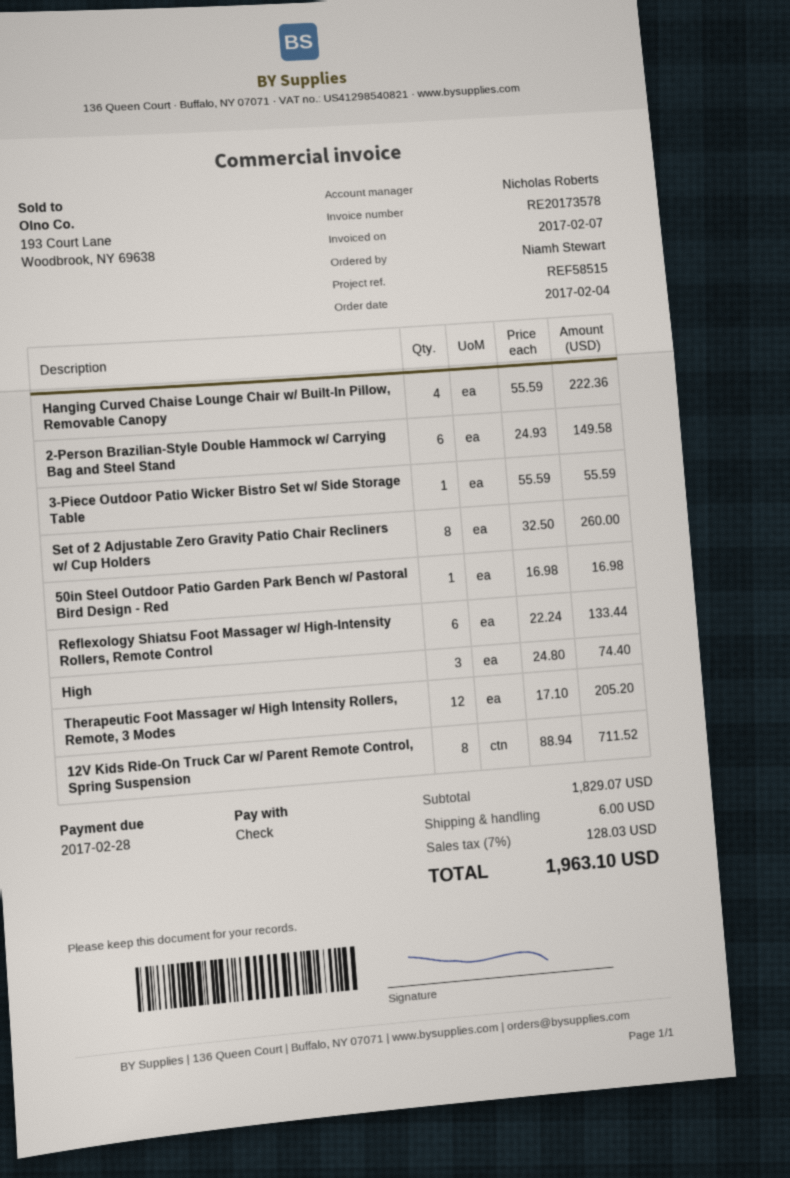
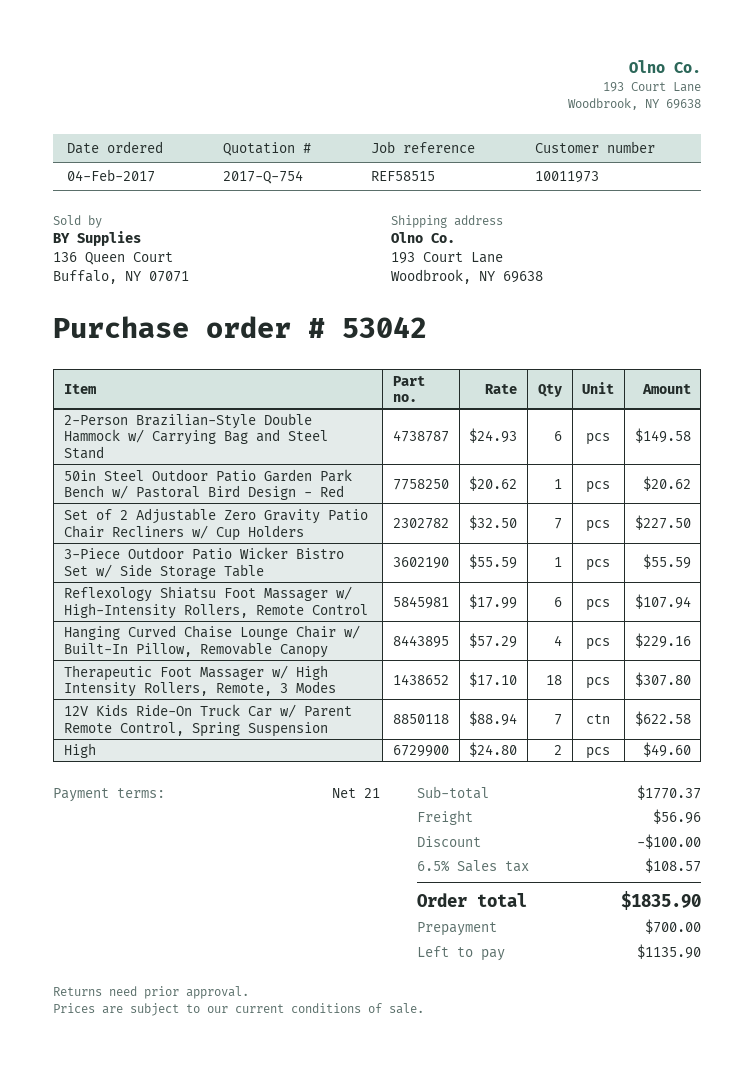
Hanging Curved Chaise Lounge Chair w/ Built-In Pillow, Removable Canopy: 4 x 55.59 = 222.36 -> 4 x 57.29 = 229.16
Set of 2 Adjustable Zero Gravity Patio Chair Recliners w/ Cup Holders: 8 x 32.50 = 260.00 -> 7 x 32.50 = 227.50
50in Steel Outdoor Patio Garden Park Bench w/ Pastoral Bird Design - Red: 1 x 16.98 = 16.98 -> 1 x 20.62 = 20.62
Reflexology Shiatsu Foot Massager w/ High-Intensity Rollers, Remote Control: 6 x 22.24 = 133.44 -> 6 x 17.99 = 107.94
High: 3 x 24.80 = 74.40 -> 2 x 24.80 = 49.60
Therapeutic Foot Massager w/ High Intensity Rollers, Remote, 3 Modes: 12 x 17.10 = 205.20 -> 18 x 17.10 = 307.80
12V Kids Ride-On Truck Car w/ Parent Remote Control, Spring Suspension: 8 x 88.94 = 711.52 -> 7 x 88.94 = 622.58
subtotal: 1829.07 -> 1770.37
discount: none -> 100.00
shipping: 6.00 -> 56.96
tax: 7% = 128.03 -> 6.5% = 108.57
total: 1963.10 -> 1835.90

